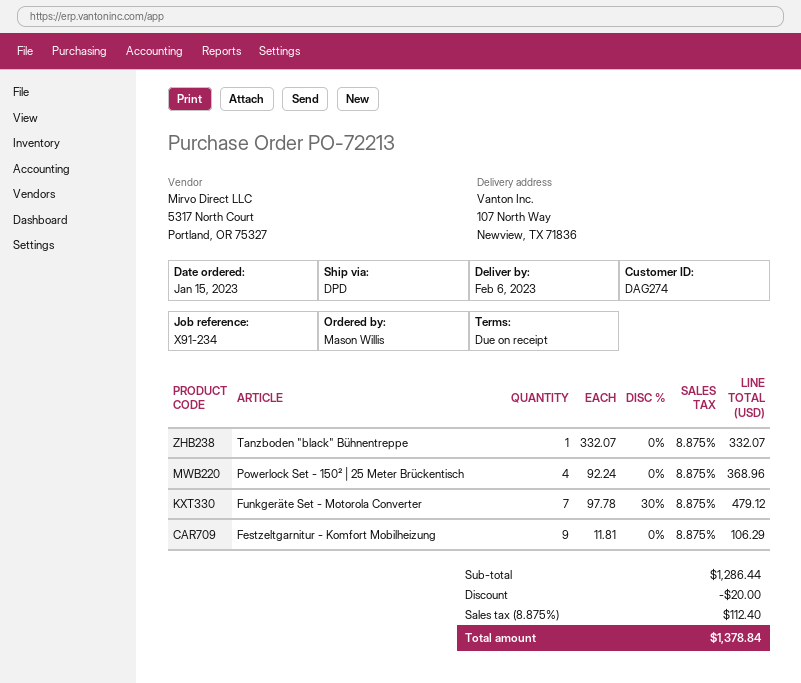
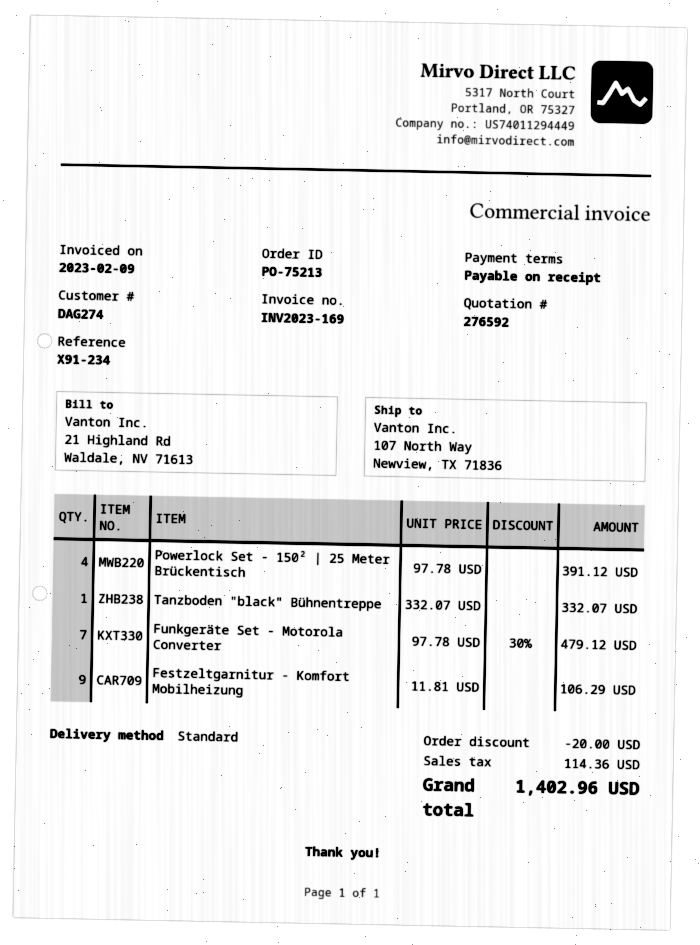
order number: PO-72213 -> PO-75213
shipping method: DPD -> standard
Powerlock Set - 150² | 25 Meter Brückentisch: 4 x 92.24 = 368.96 -> 4 x 97.78 = 391.12
tax: 112.40 -> 114.36
total: 1378.84 -> 1402.96

